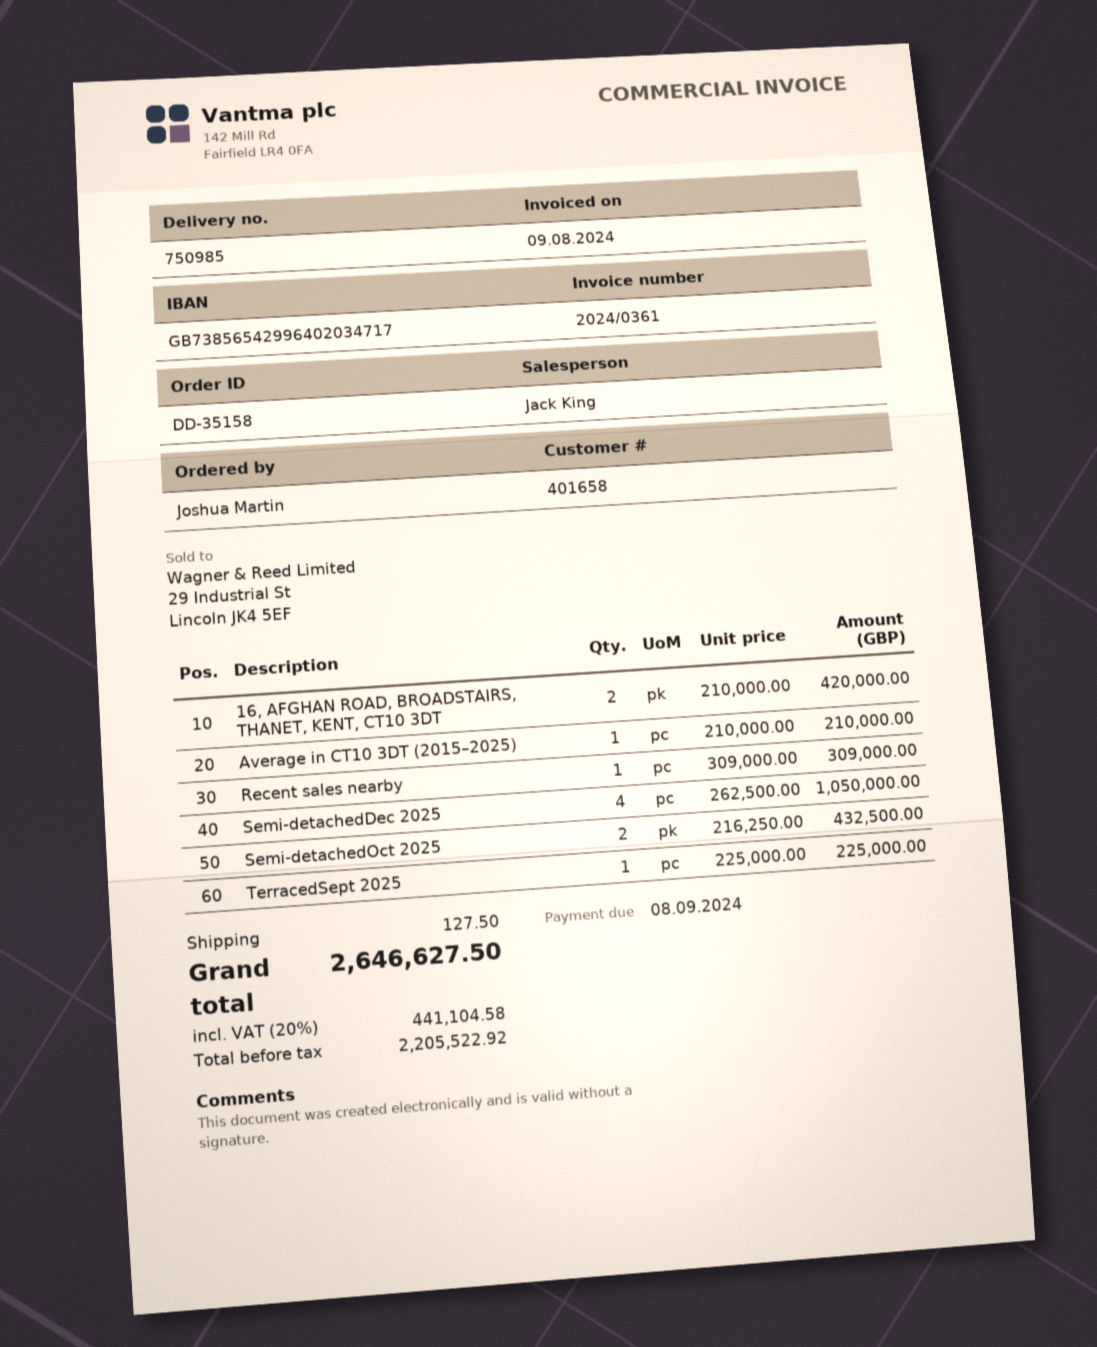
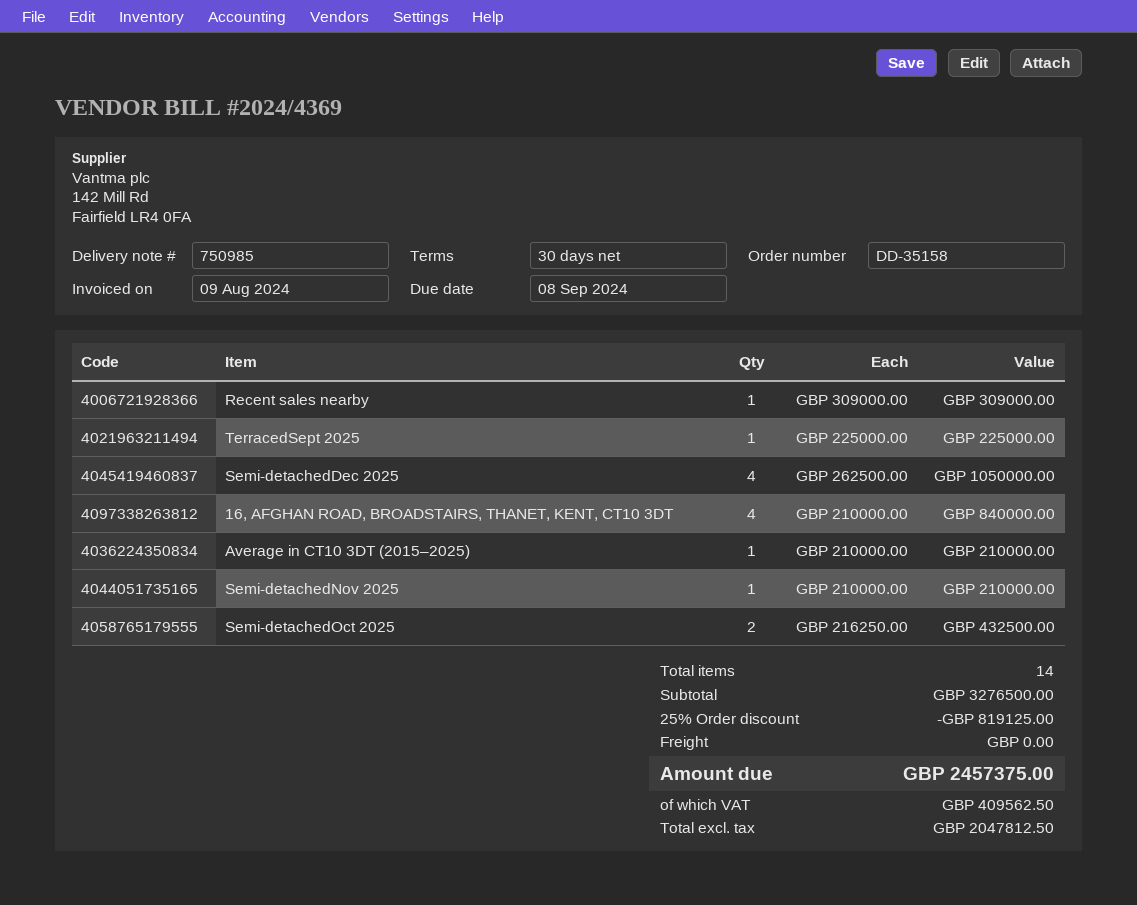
invoice number: 2024/0361 -> 2024/4369
16, AFGHAN ROAD, BROADSTAIRS, THANET, KENT, CT10 3DT: 2 x 210000.00 = 420000.00 -> 4 x 210000.00 = 840000.00
Semi-detachedNov 2025: none -> 1 x 210000.00 = 210000.00
discount: none -> 25% = 819125.00
shipping: 127.50 -> 0.00
net: 2205522.92 -> 2047812.50
tax: 441104.58 -> 409562.50
total: 2646627.50 -> 2457375.00

